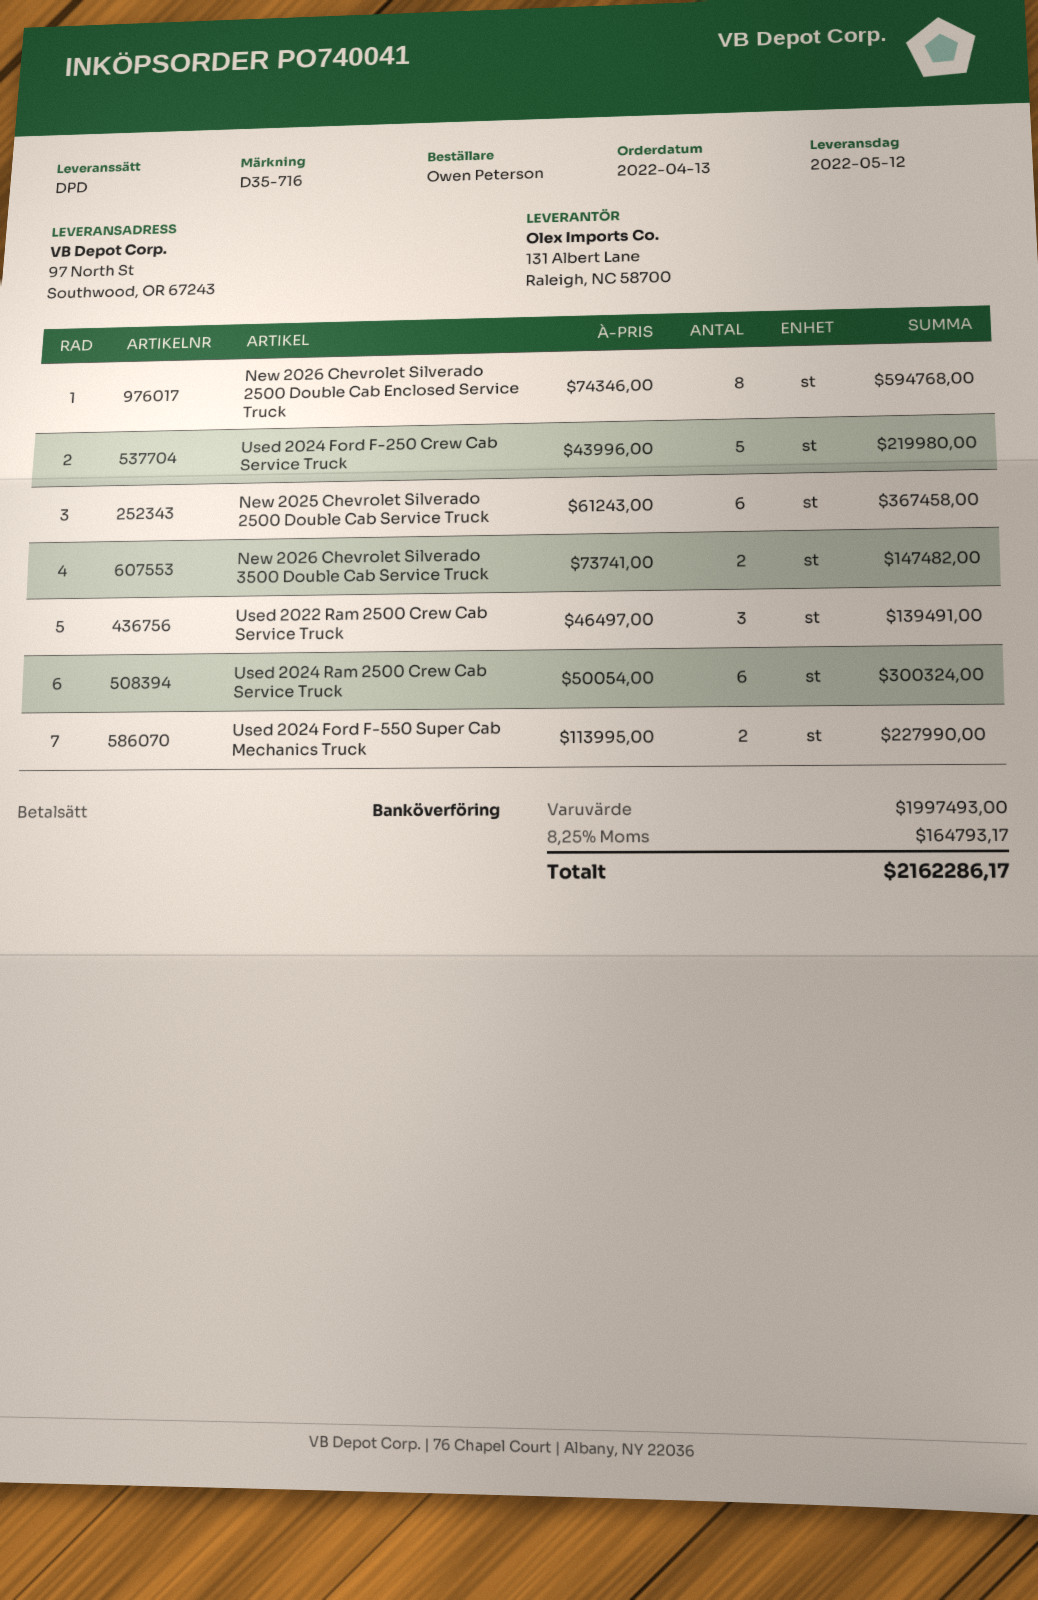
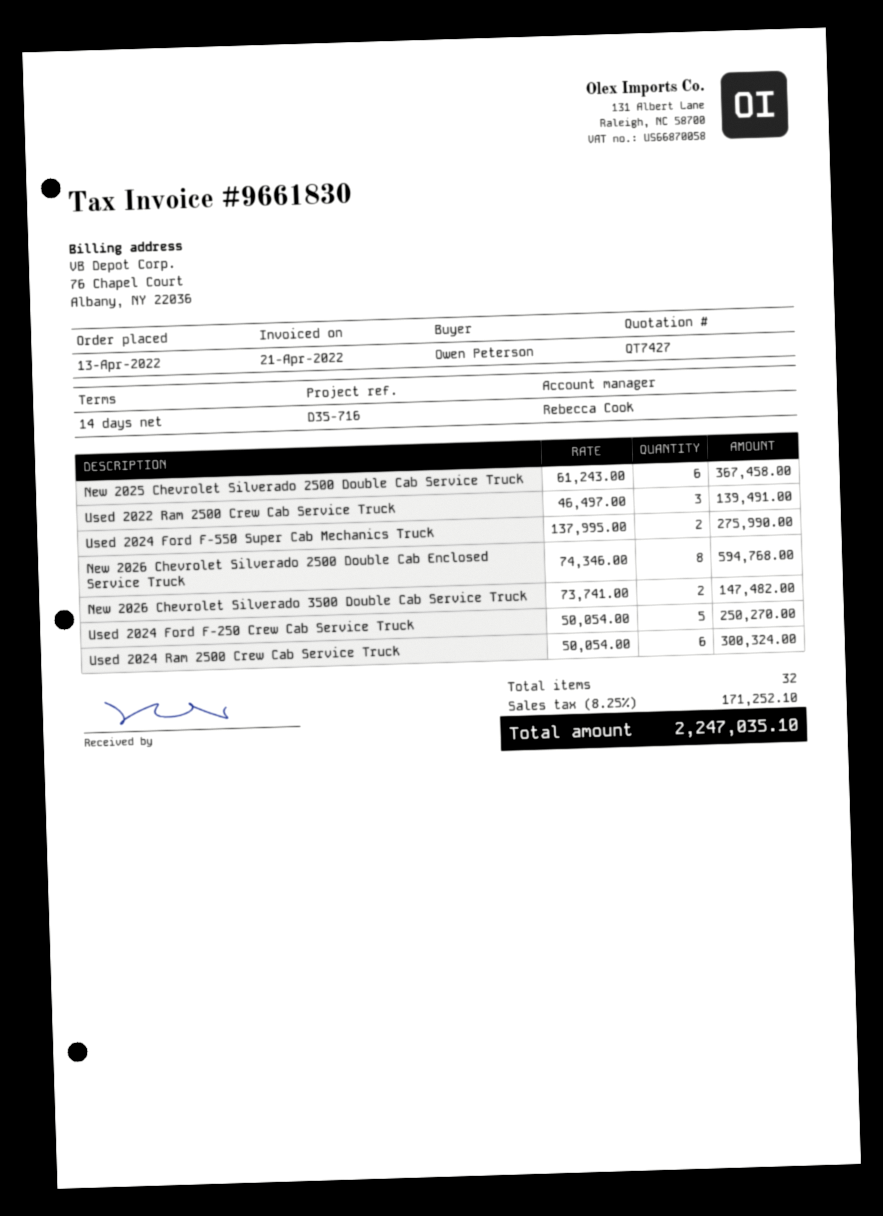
Used 2024 Ford F-250 Crew Cab Service Truck: 5 x 43996.00 = 219980.00 -> 5 x 50054.00 = 250270.00
Used 2024 Ford F-550 Super Cab Mechanics Truck: 2 x 113995.00 = 227990.00 -> 2 x 137995.00 = 275990.00
tax: 8.25% = 164793.17 -> 8.25% = 171252.10
total: 2162286.17 -> 2247035.10

